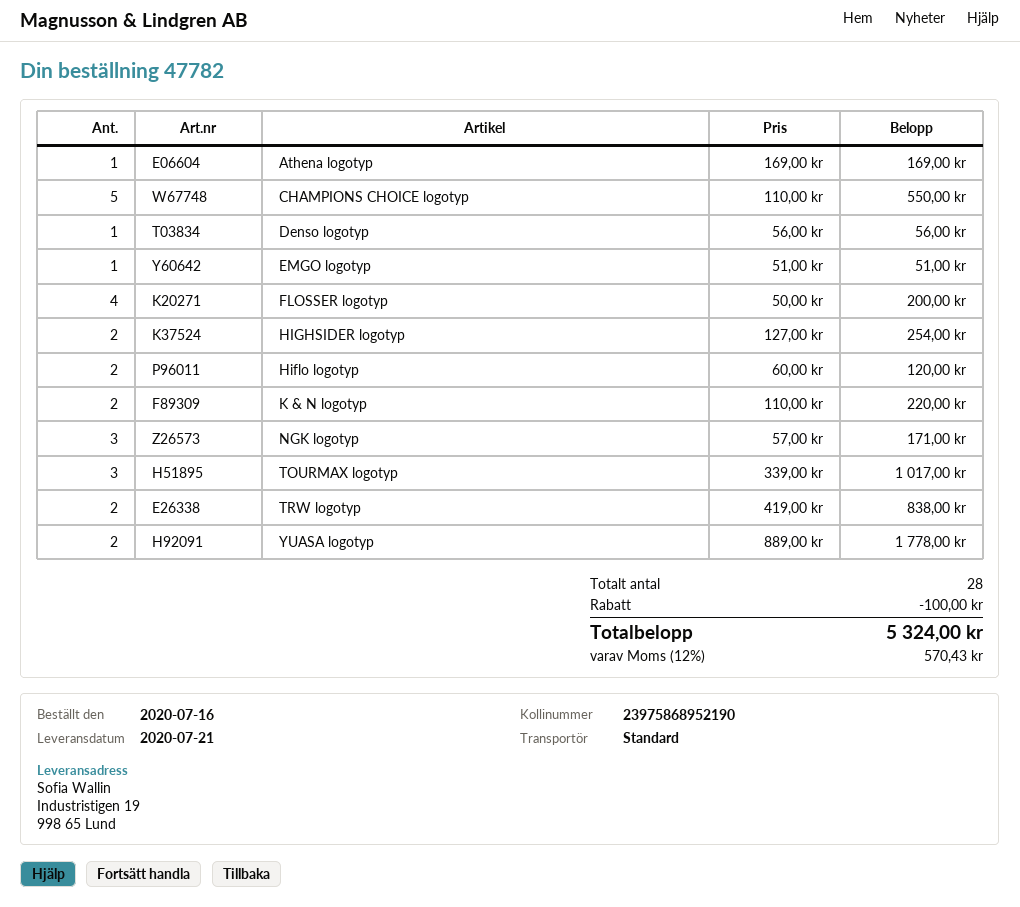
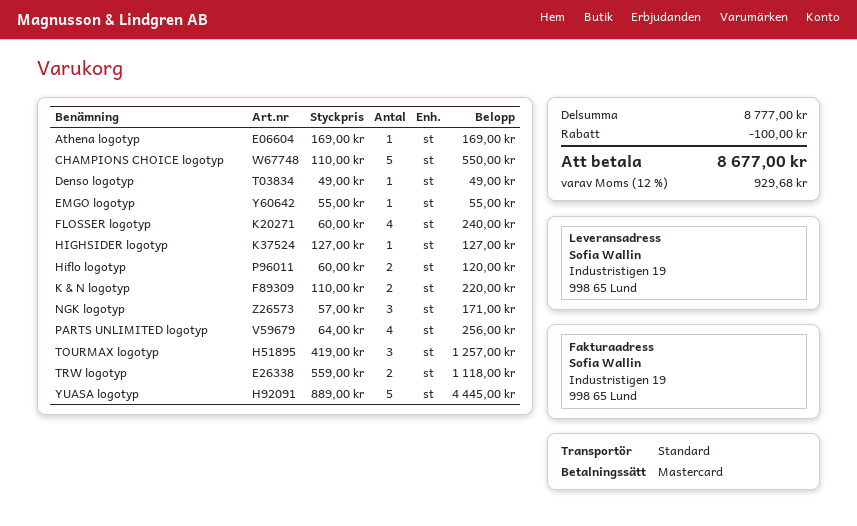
Denso logotyp: 1 x 56.00 = 56.00 -> 1 x 49.00 = 49.00
EMGO logotyp: 1 x 51.00 = 51.00 -> 1 x 55.00 = 55.00
FLOSSER logotyp: 4 x 50.00 = 200.00 -> 4 x 60.00 = 240.00
HIGHSIDER logotyp: 2 x 127.00 = 254.00 -> 1 x 127.00 = 127.00
TOURMAX logotyp: 3 x 339.00 = 1017.00 -> 3 x 419.00 = 1257.00
TRW logotyp: 2 x 419.00 = 838.00 -> 2 x 559.00 = 1118.00
YUASA logotyp: 2 x 889.00 = 1778.00 -> 5 x 889.00 = 4445.00
PARTS UNLIMITED logotyp: none -> 4 x 64.00 = 256.00
tax: 12% = 570.43 -> 12% = 929.68
total: 5324.00 -> 8677.00

